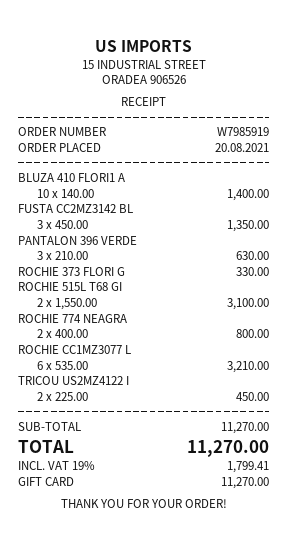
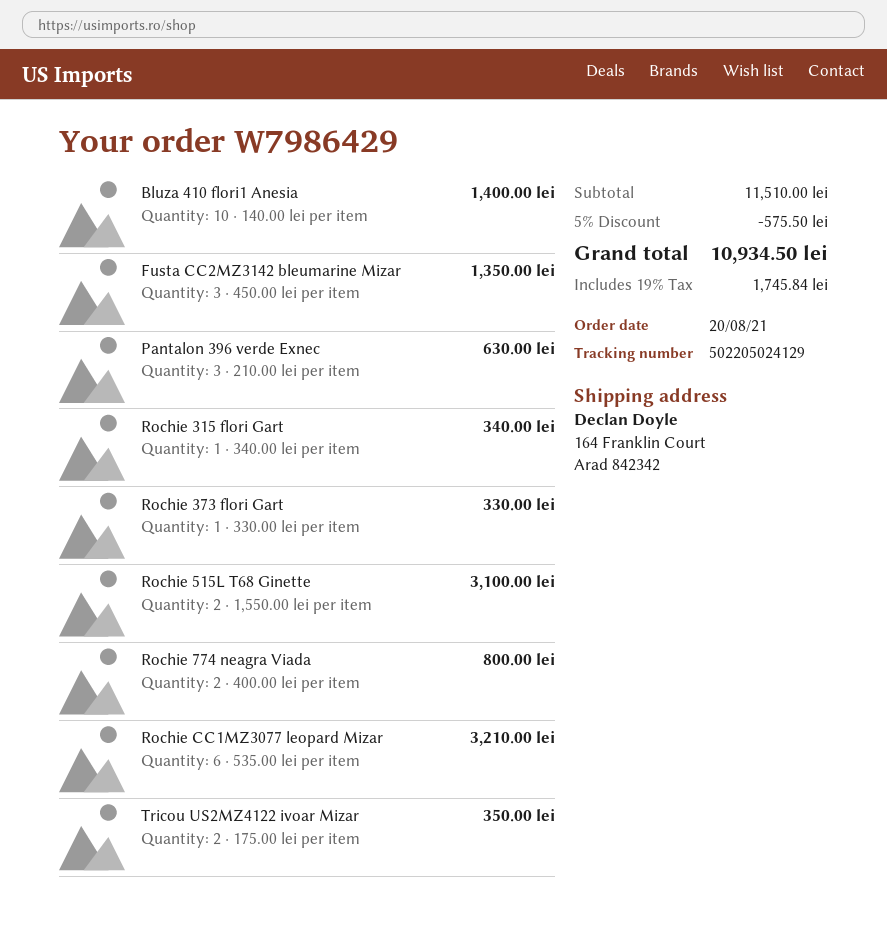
order number: W7985919 -> W7986429
TRICOU US2MZ4122 I: 2 x 225.00 = 450.00 -> 2 x 175.00 = 350.00
Rochie 315 flori Gart: none -> 1 x 340.00 = 340.00
subtotal: 11270.00 -> 11510.00
discount: none -> 5% = 575.50
tax: 19% = 1799.41 -> 19% = 1745.84
total: 11270.00 -> 10934.50

